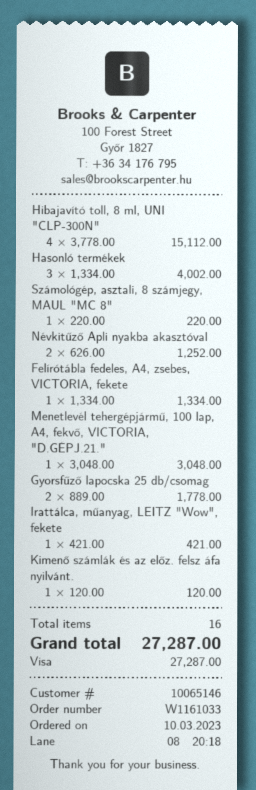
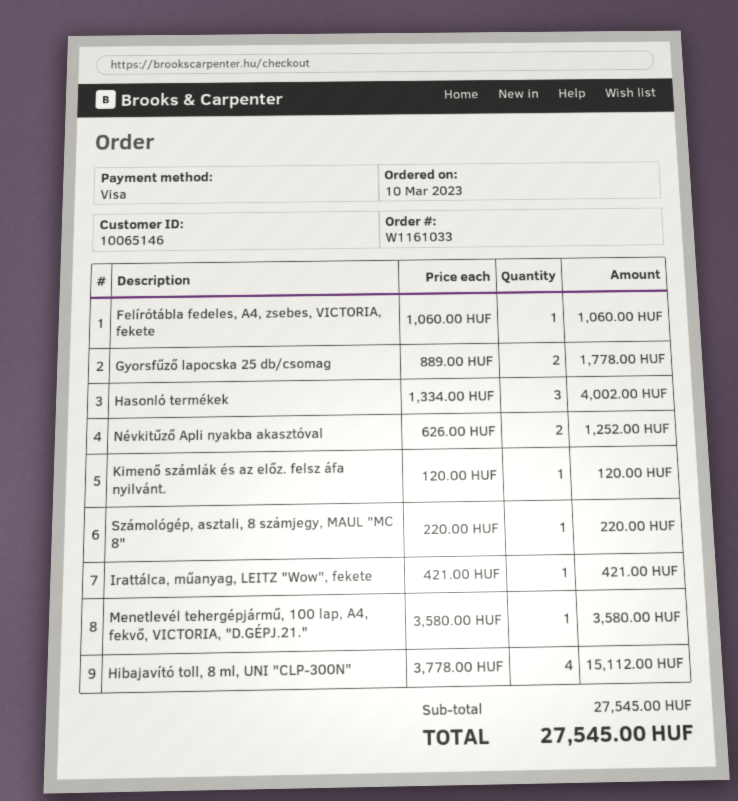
Felírótábla fedeles, A4, zsebes, VICTORIA, fekete: 1 x 1334.00 = 1334.00 -> 1 x 1060.00 = 1060.00
Menetlevél tehergépjármű, 100 lap, A4, fekvő, VICTORIA, "D.GÉPJ.21.": 1 x 3048.00 = 3048.00 -> 1 x 3580.00 = 3580.00
total: 27287.00 -> 27545.00

